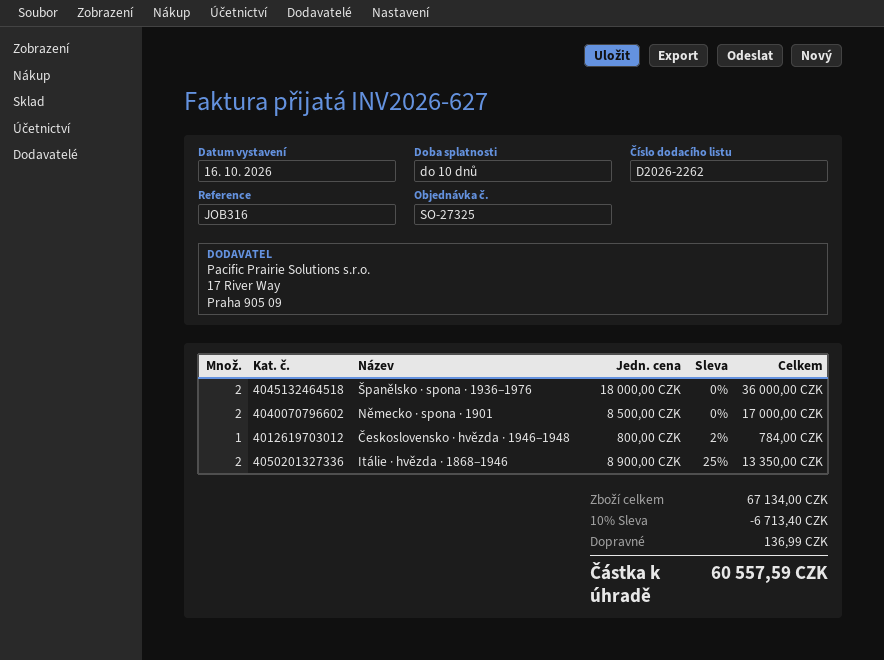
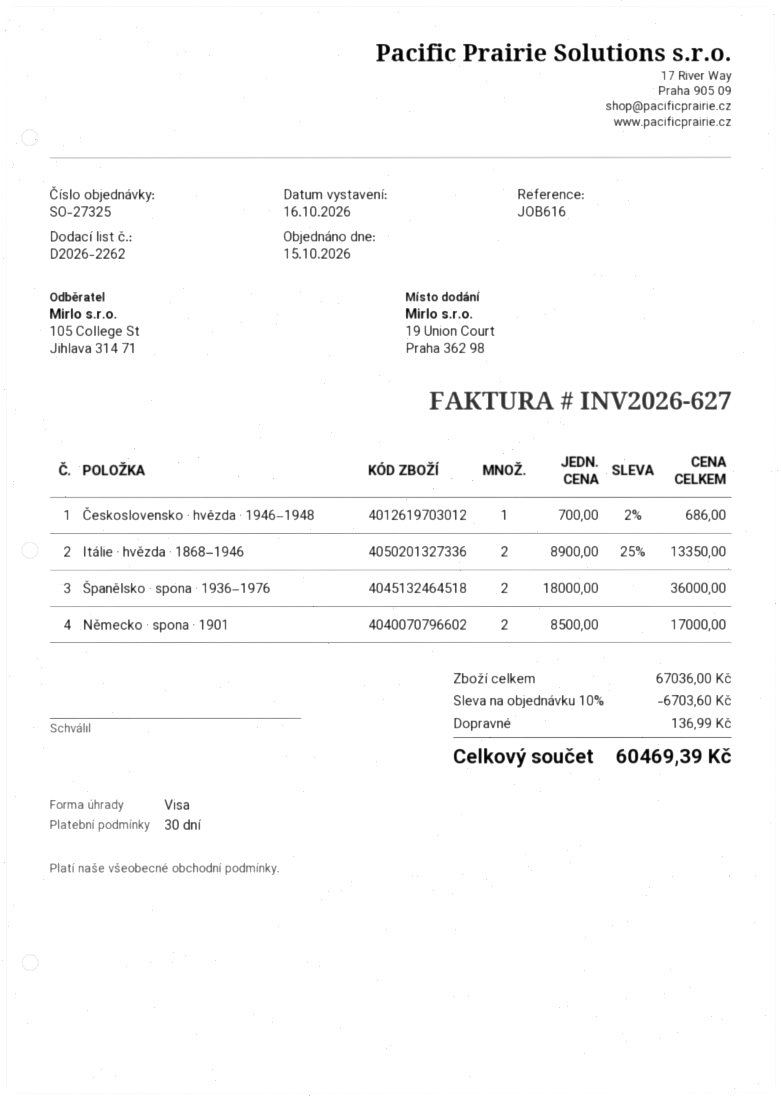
payment terms: 10 days -> 30 days
reference: JOB316 -> JOB616
Československo · hvězda · 1946–1948: 1 x 800.00 - 2% = 784.00 -> 1 x 700.00 - 2% = 686.00
subtotal: 67134.00 -> 67036.00
discount: 10% = 6713.40 -> 10% = 6703.60
total: 60557.59 -> 60469.39

